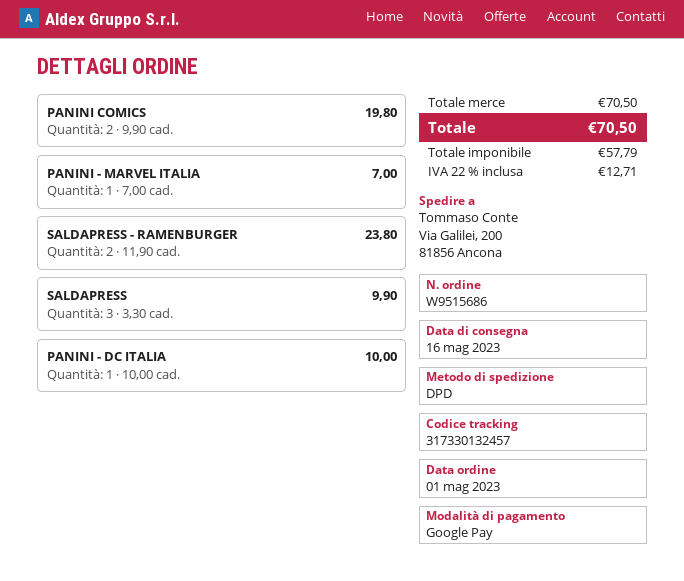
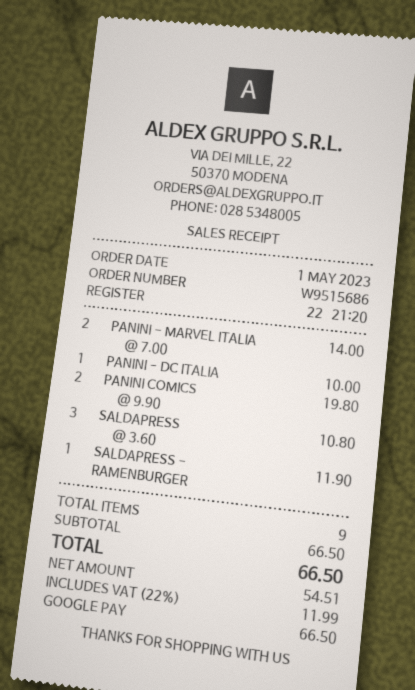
PANINI - MARVEL ITALIA: 1 x 7.00 = 7.00 -> 2 x 7.00 = 14.00
SALDAPRESS - RAMENBURGER: 2 x 11.90 = 23.80 -> 1 x 11.90 = 11.90
SALDAPRESS: 3 x 3.30 = 9.90 -> 3 x 3.60 = 10.80
subtotal: 70.50 -> 66.50
net: 57.79 -> 54.51
tax: 22% = 12.71 -> 22% = 11.99
total: 70.50 -> 66.50

